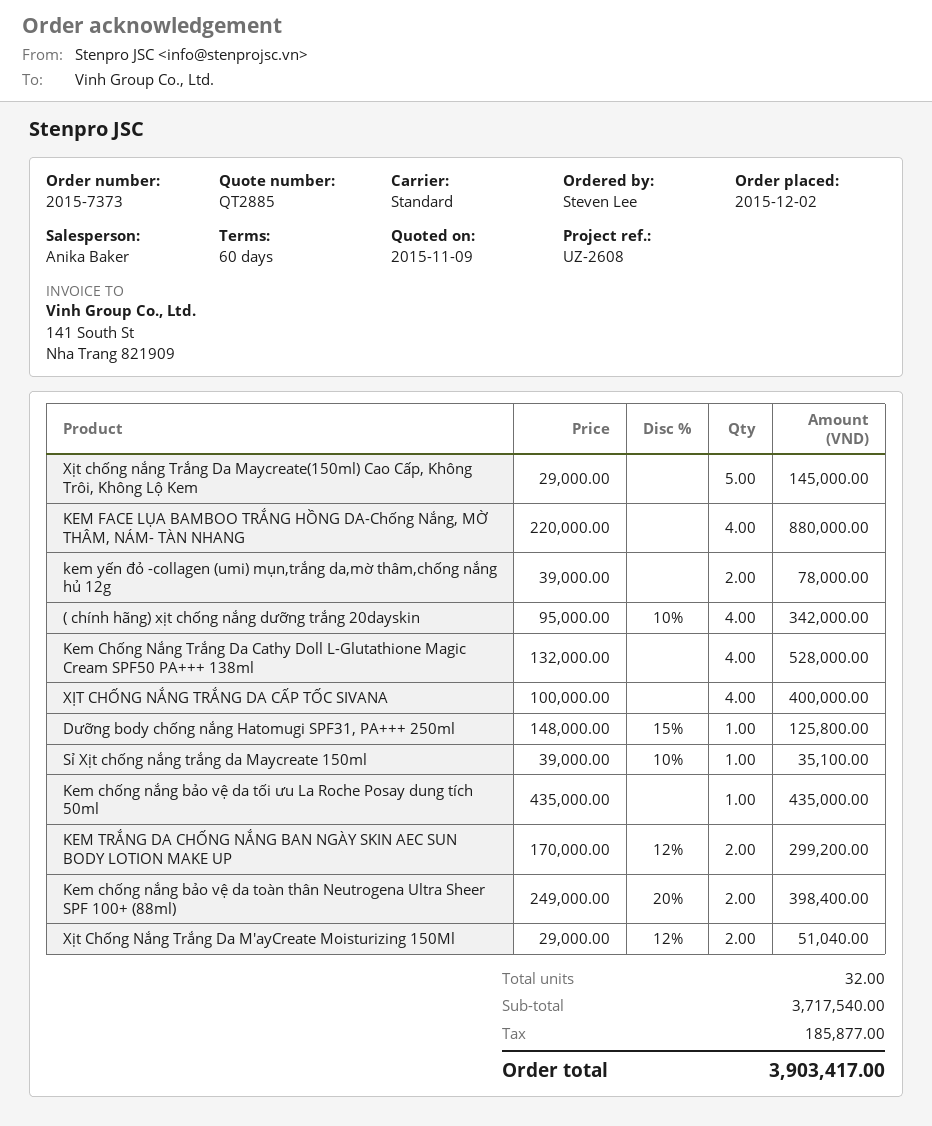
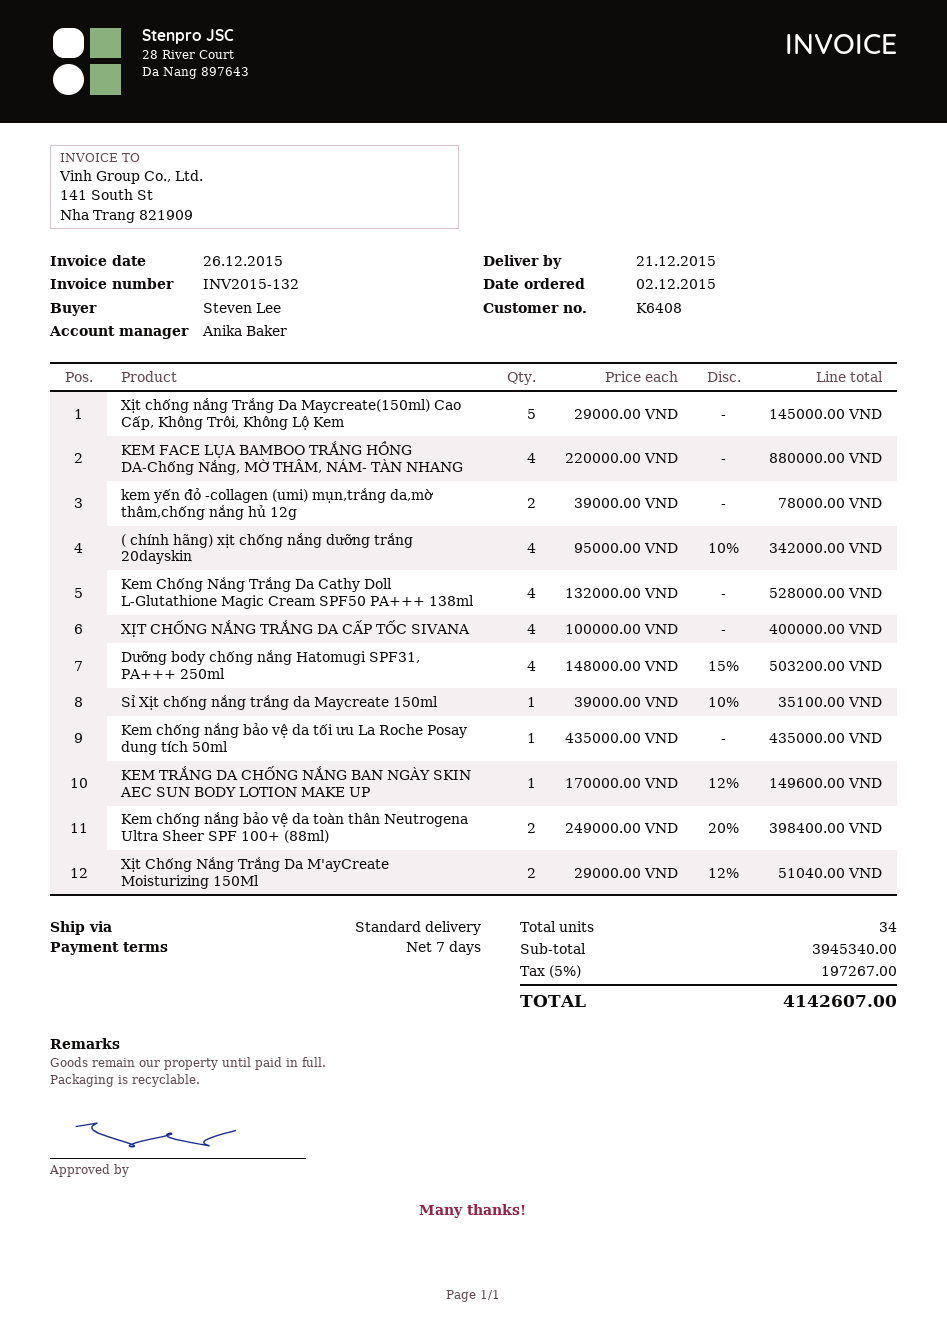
payment terms: 60 days -> 7 days
Dưỡng body chống nắng Hatomugi SPF31, PA+++ 250ml: 1 x 148000.00 - 15% = 125800.00 -> 4 x 148000.00 - 15% = 503200.00
KEM TRẮNG DA CHỐNG NẮNG BAN NGÀY SKIN AEC SUN BODY LOTION MAKE UP: 2 x 170000.00 - 12% = 299200.00 -> 1 x 170000.00 - 12% = 149600.00
total quantity: 32 -> 34
subtotal: 3717540.00 -> 3945340.00
tax: 185877.00 -> 197267.00
total: 3903417.00 -> 4142607.00

